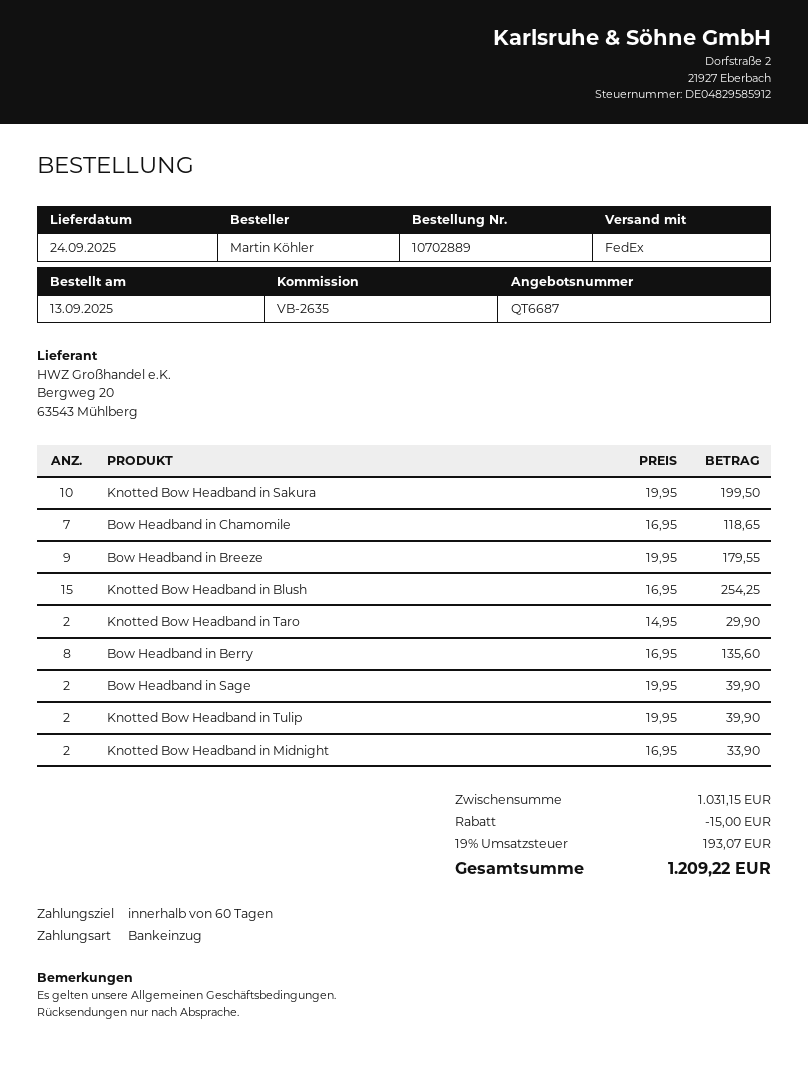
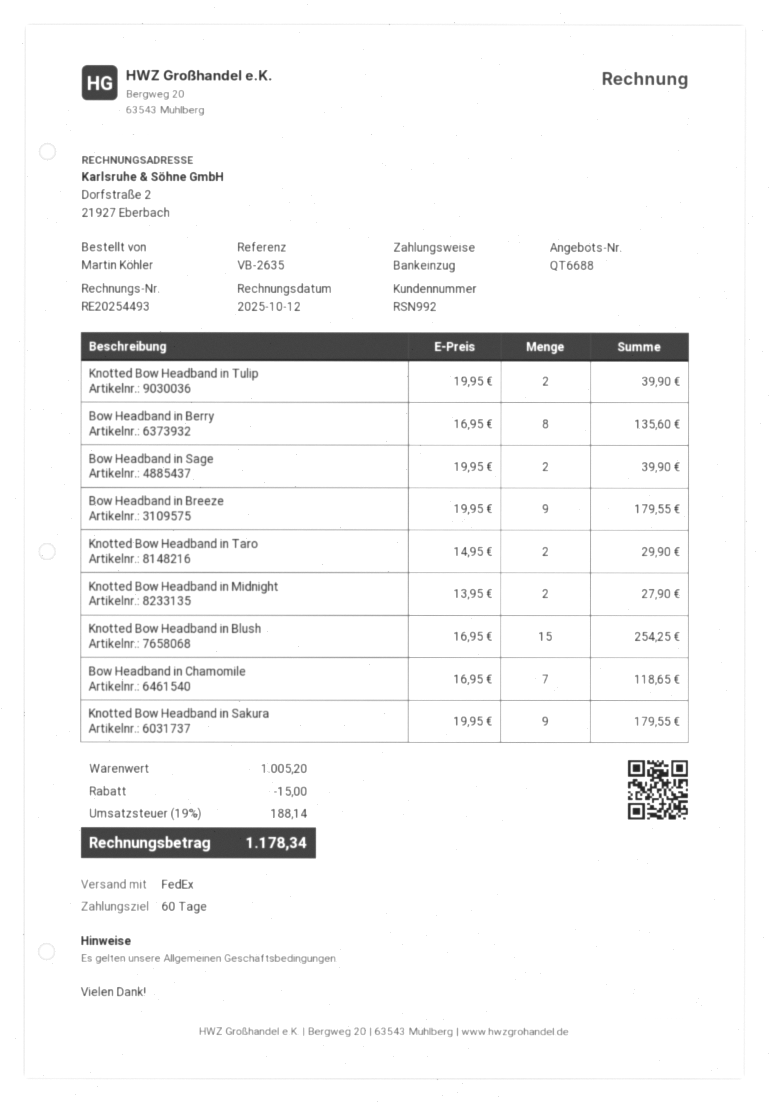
quote number: QT6687 -> QT6688
Knotted Bow Headband in Sakura: 10 x 19.95 = 199.50 -> 9 x 19.95 = 179.55
Knotted Bow Headband in Midnight: 2 x 16.95 = 33.90 -> 2 x 13.95 = 27.90
subtotal: 1031.15 -> 1005.20
tax: 19% = 193.07 -> 19% = 188.14
total: 1209.22 -> 1178.34

